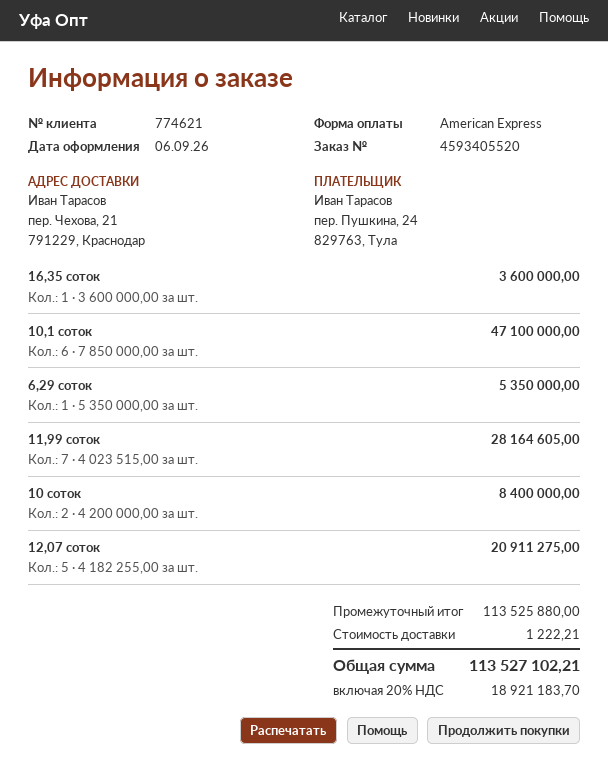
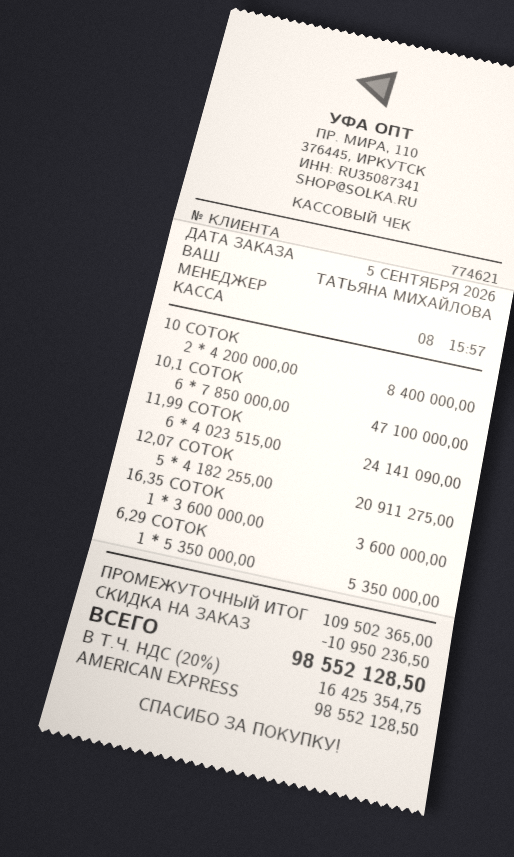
order date: 2026-09-06 -> 2026-09-05
11,99 соток: 7 x 4023515.00 = 28164605.00 -> 6 x 4023515.00 = 24141090.00
subtotal: 113525880.00 -> 109502365.00
discount: none -> 10950236.50
shipping: 1222.21 -> none
tax: 20% = 18921183.70 -> 20% = 16425354.75
total: 113527102.21 -> 98552128.50

